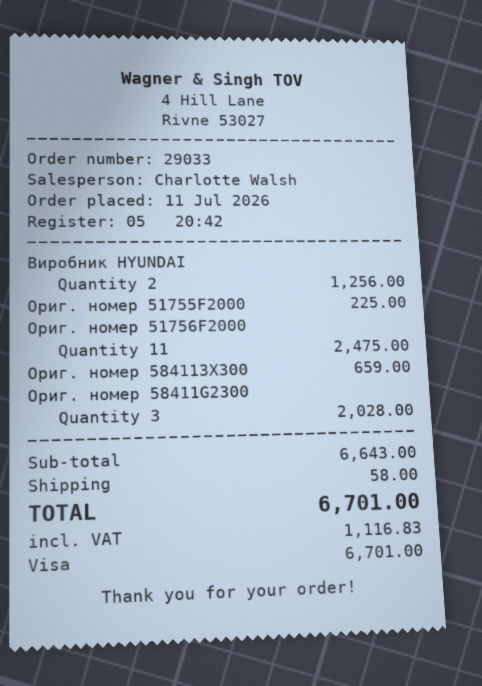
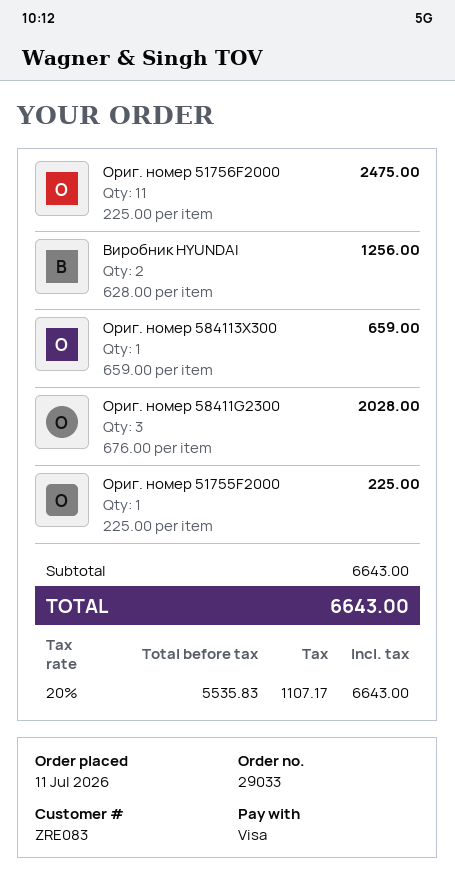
shipping: 58.00 -> none
tax: 1116.83 -> 1107.17
total: 6701.00 -> 6643.00

